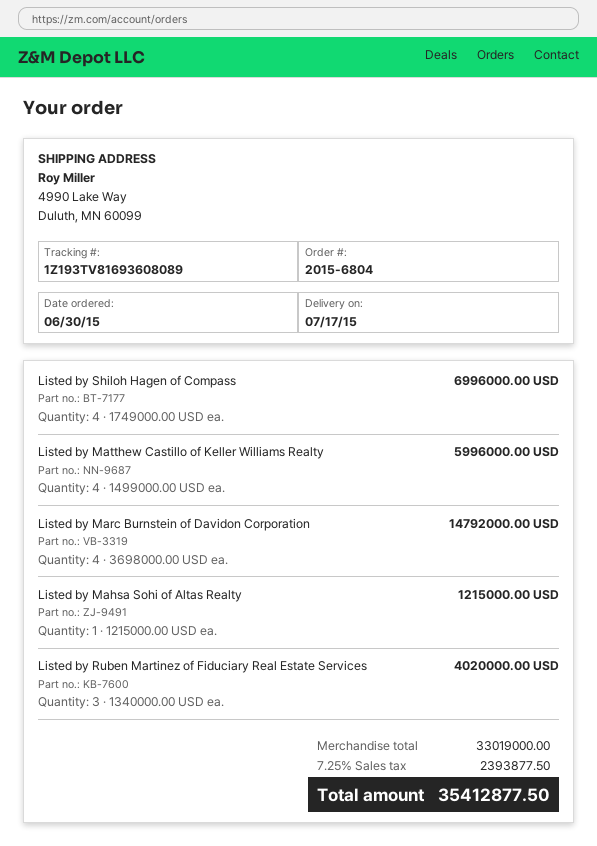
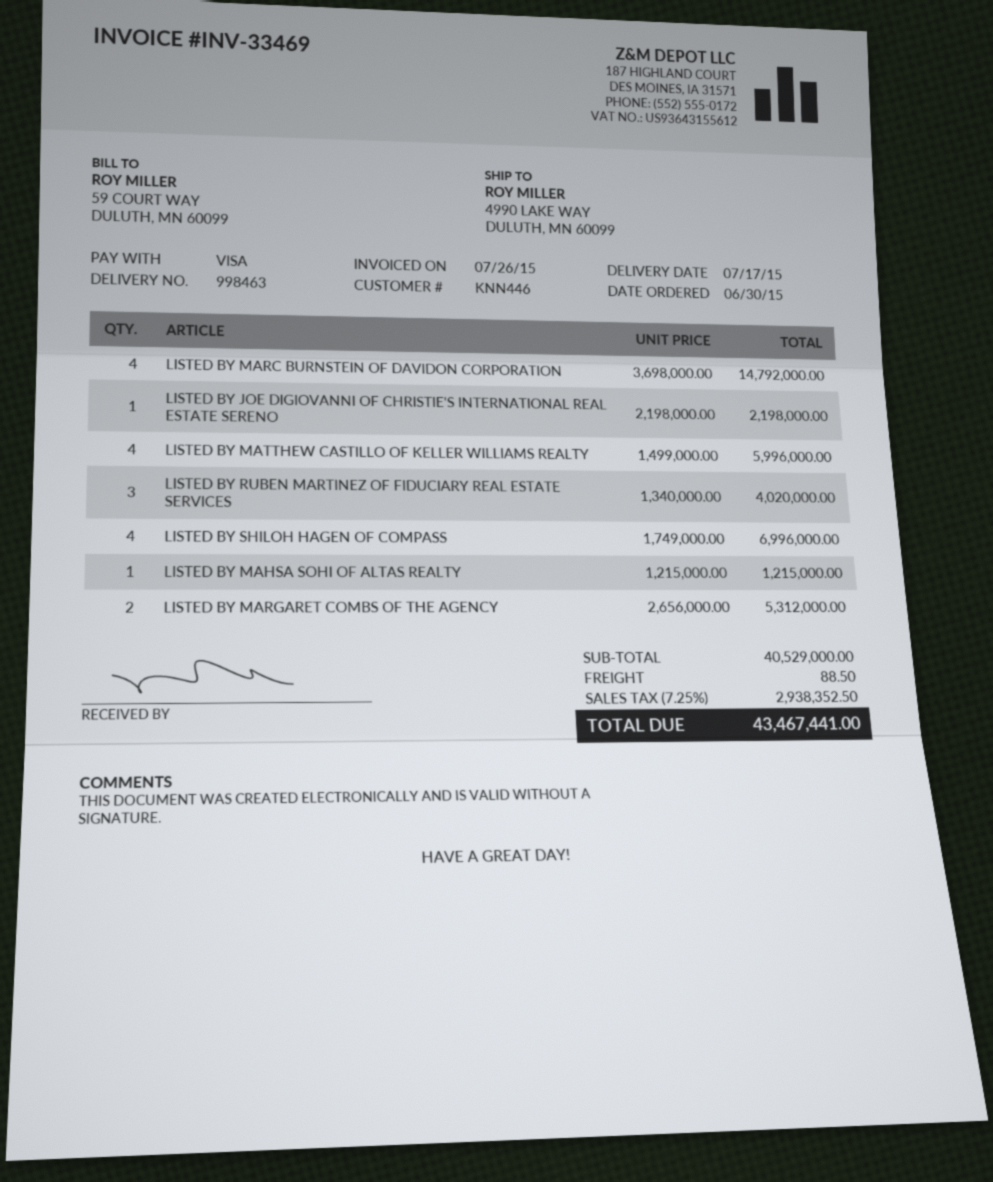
LISTED BY JOE DIGIOVANNI OF CHRISTIE'S INTERNATIONAL REAL ESTATE SERENO: none -> 1 x 2198000.00 = 2198000.00
LISTED BY MARGARET COMBS OF THE AGENCY: none -> 2 x 2656000.00 = 5312000.00
subtotal: 33019000.00 -> 40529000.00
shipping: none -> 88.50
tax: 7.25% = 2393877.50 -> 7.25% = 2938352.50
total: 35412877.50 -> 43467441.00

